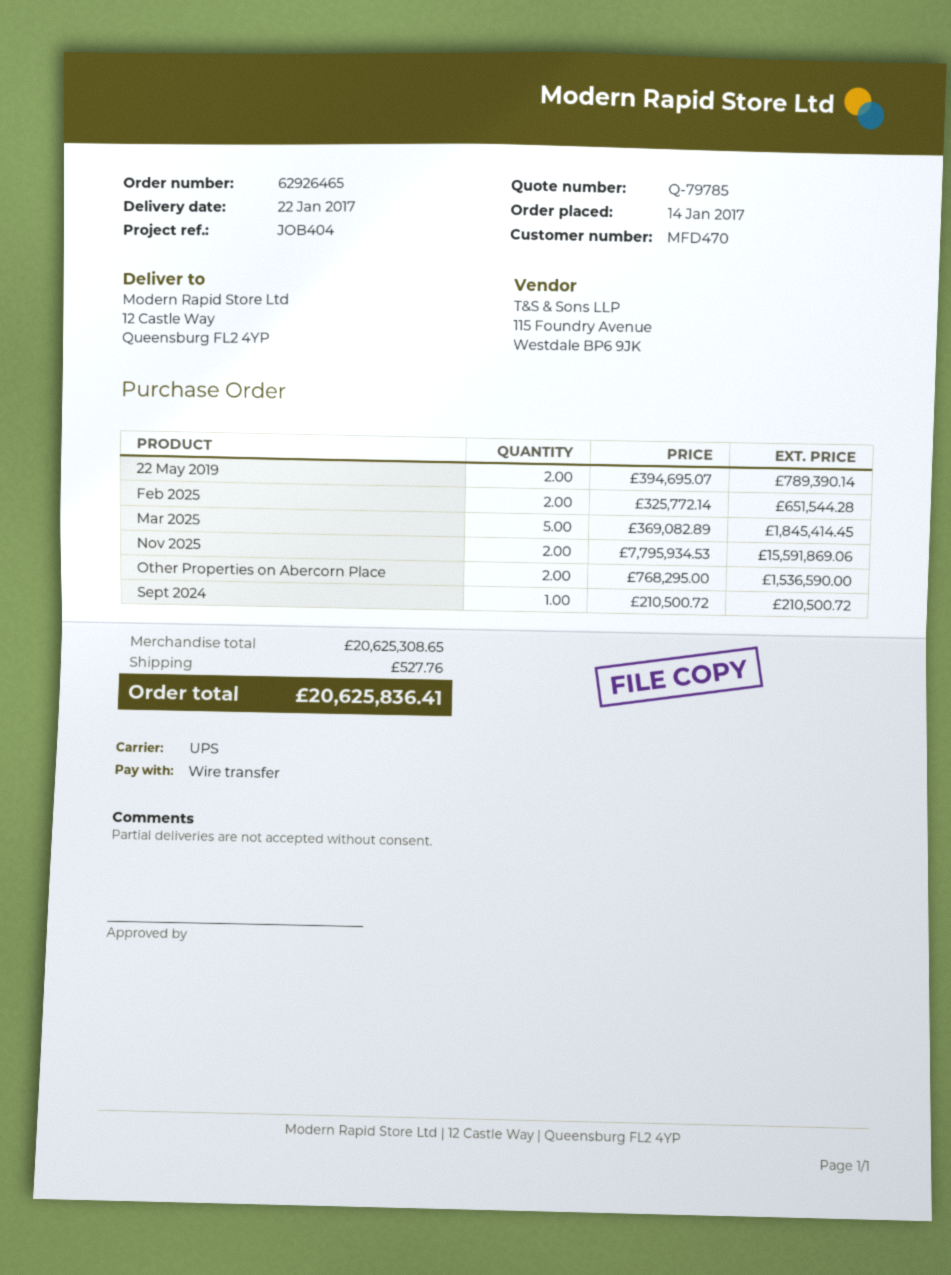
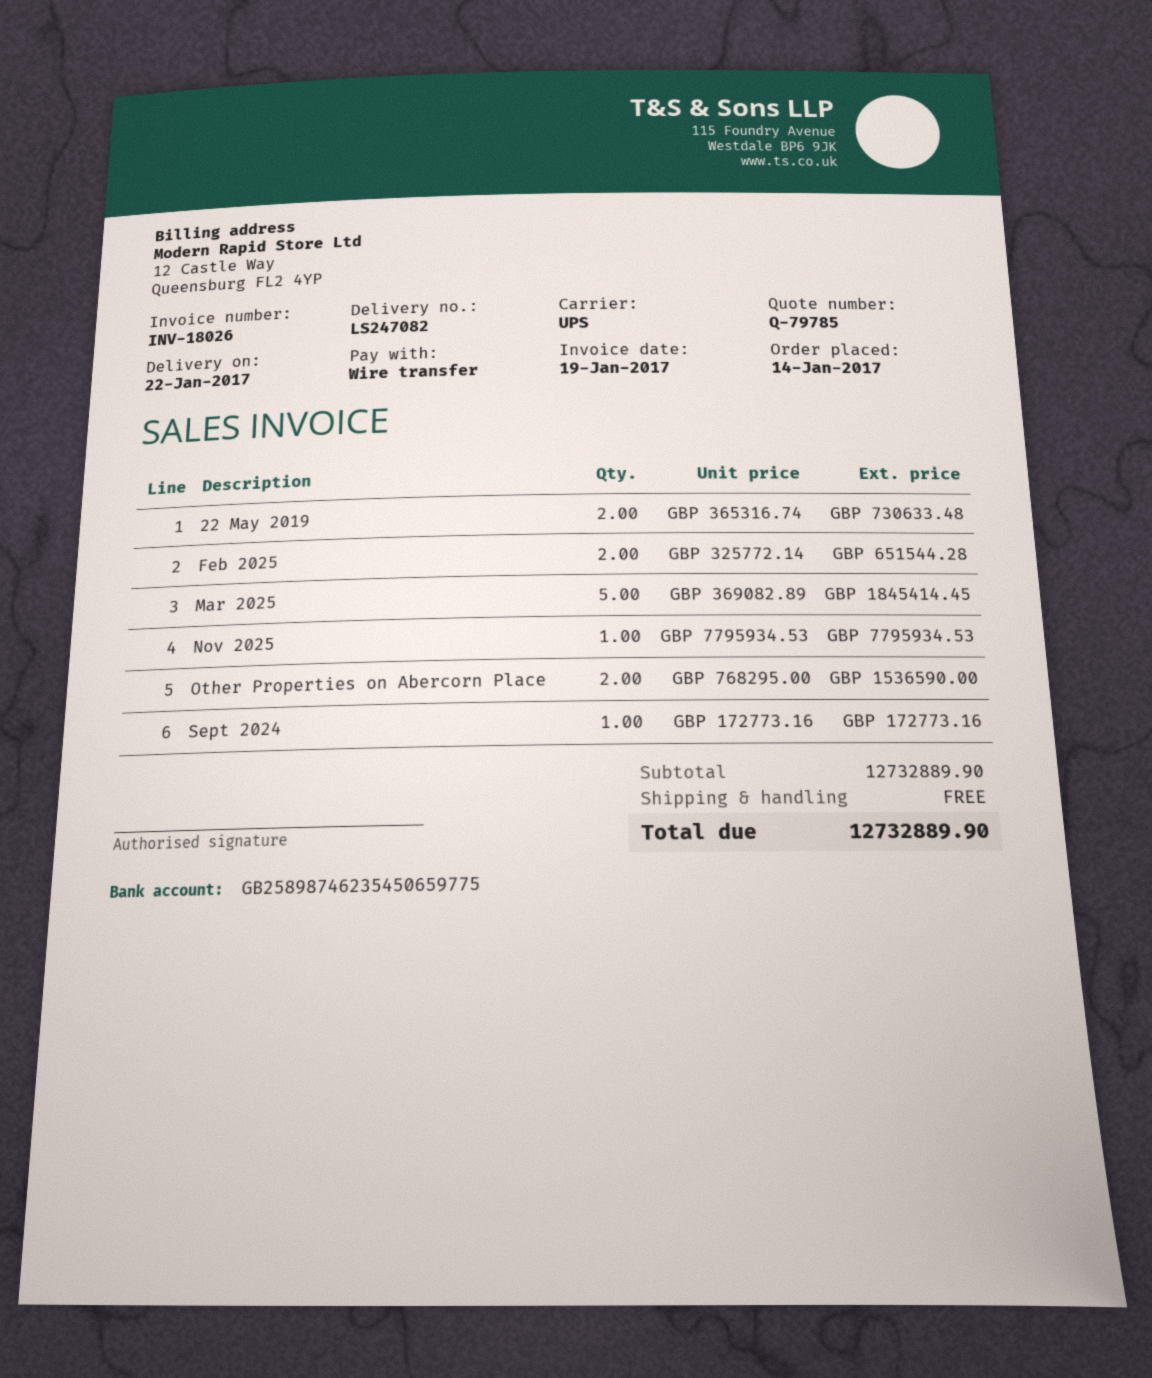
22 May 2019: 2 x 394695.07 = 789390.14 -> 2 x 365316.74 = 730633.48
Nov 2025: 2 x 7795934.53 = 15591869.06 -> 1 x 7795934.53 = 7795934.53
Sept 2024: 1 x 210500.72 = 210500.72 -> 1 x 172773.16 = 172773.16
subtotal: 20625308.65 -> 12732889.90
shipping: 527.76 -> 0.00
total: 20625836.41 -> 12732889.90

